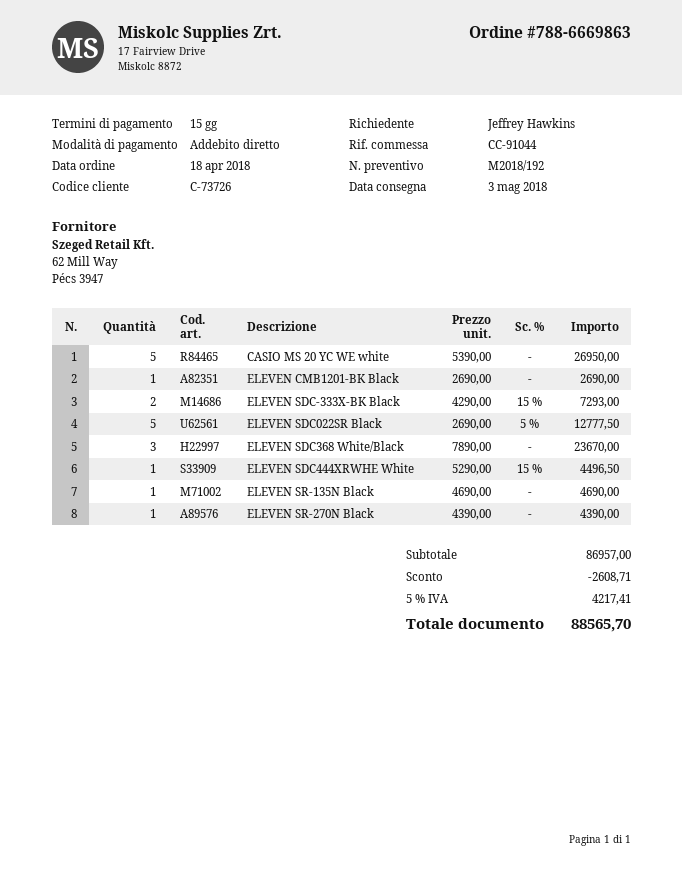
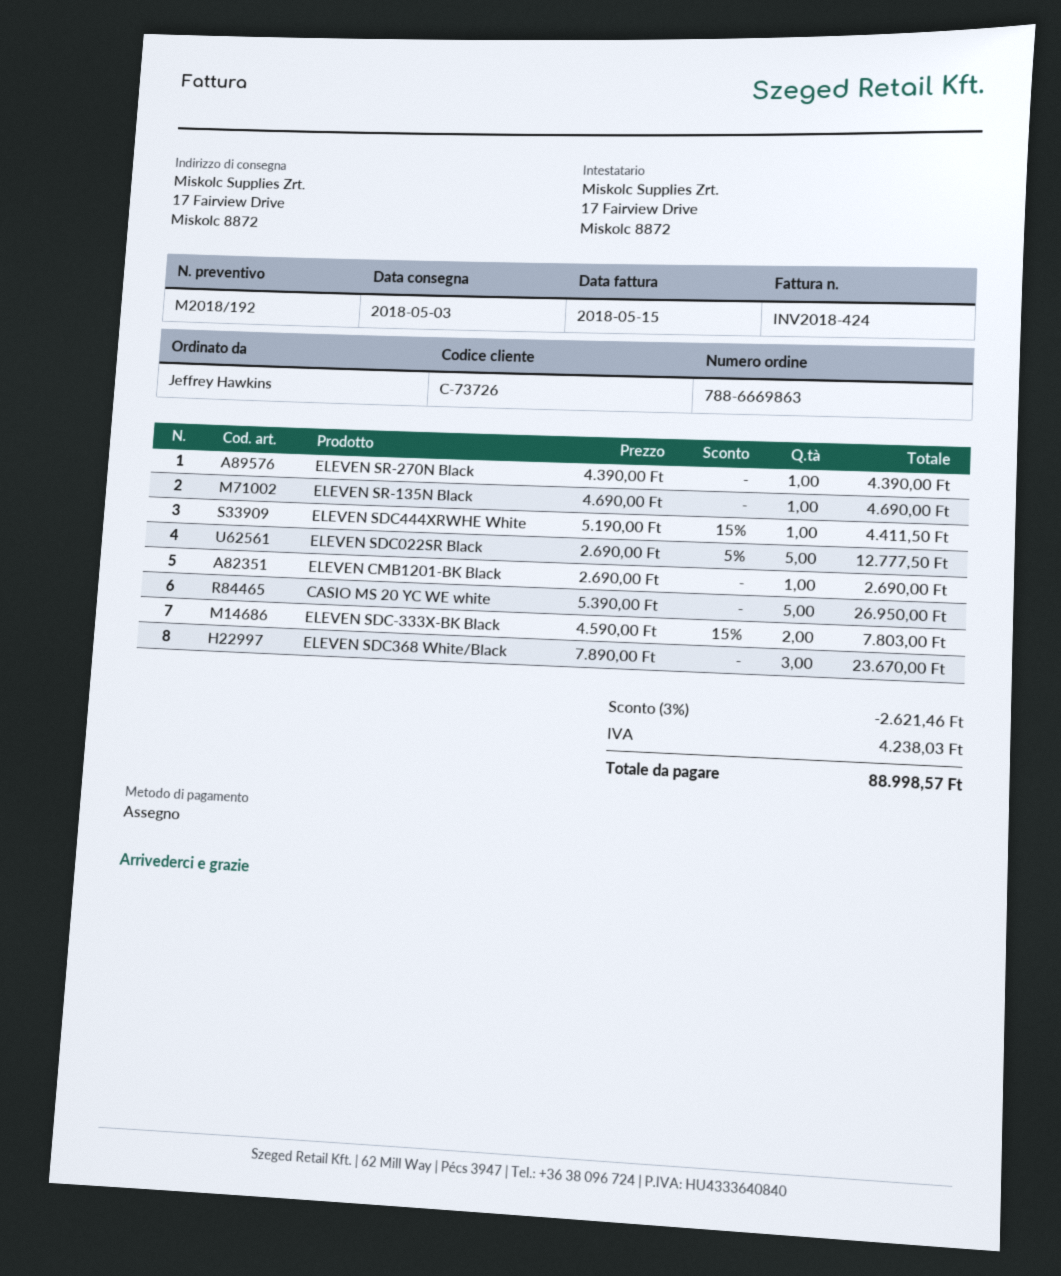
payment method: direct debit -> cheque
ELEVEN SDC-333X-BK Black: 2 x 4290.00 - 15% = 7293.00 -> 2 x 4590.00 - 15% = 7803.00
ELEVEN SDC444XRWHE White: 1 x 5290.00 - 15% = 4496.50 -> 1 x 5190.00 - 15% = 4411.50
discount: 2608.71 -> 2621.46
tax: 4217.41 -> 4238.03
total: 88565.70 -> 88998.57

